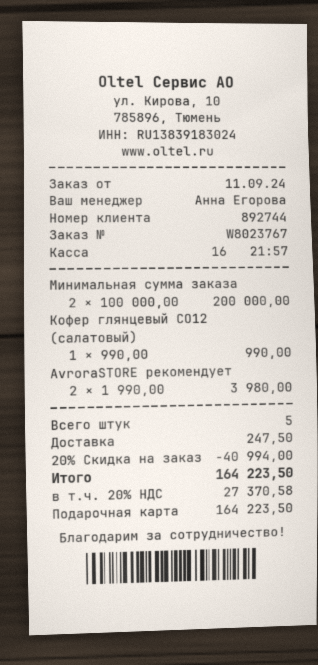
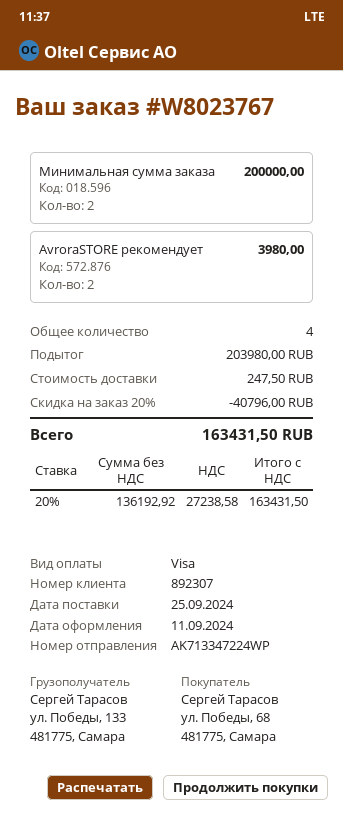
customer number: 892744 -> 892307
payment method: gift card -> Visa
Кофер глянцевый CO12 (салатовый): 1 for 990.00 -> none
total quantity: 5 -> 4
discount: 20% = 40994.00 -> 20% = 40796.00
tax: 20% = 27370.58 -> 20% = 27238.58
total: 164223.50 -> 163431.50

